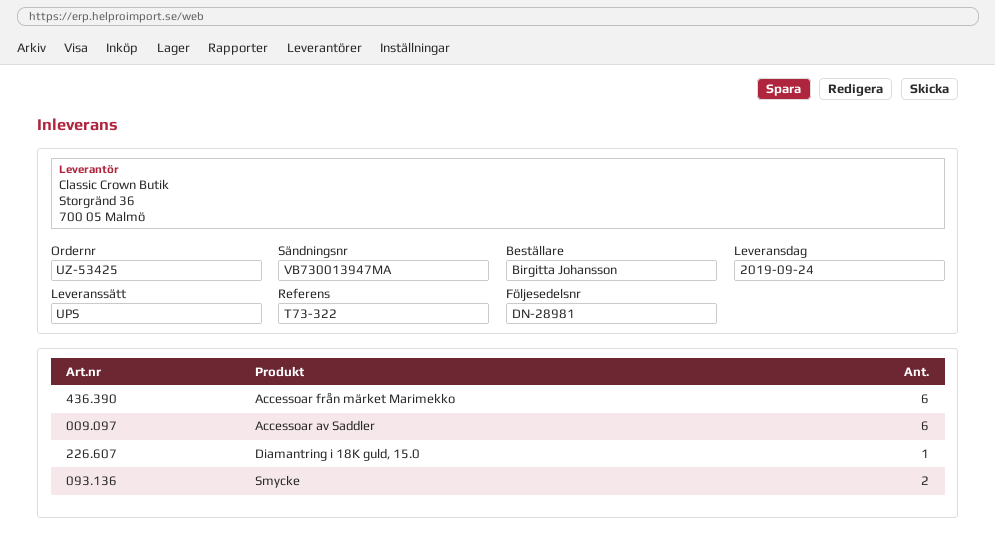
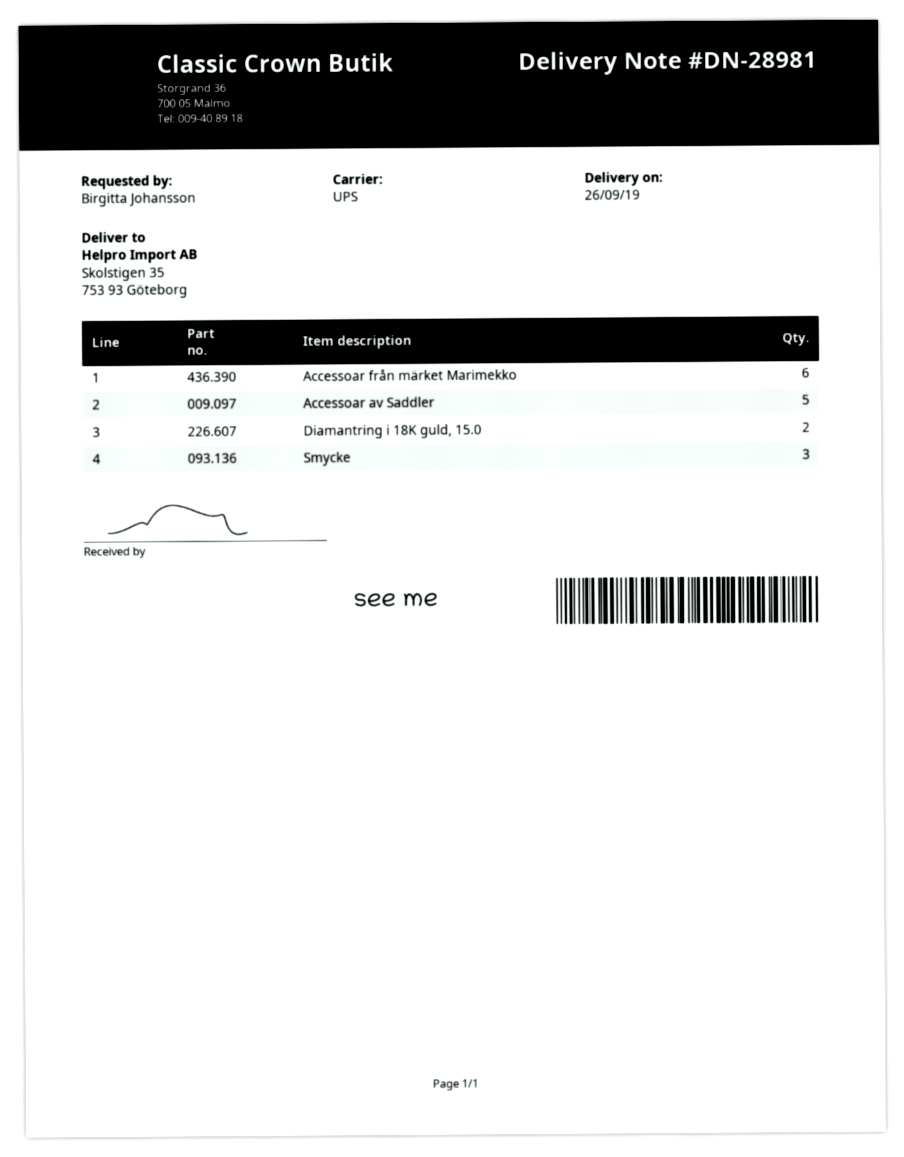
delivery date: 2019-09-24 -> 2019-09-26
Accessoar av Saddler: 6 -> 5
Diamantring i 18K guld, 15.0: 1 -> 2
Smycke: 2 -> 3

